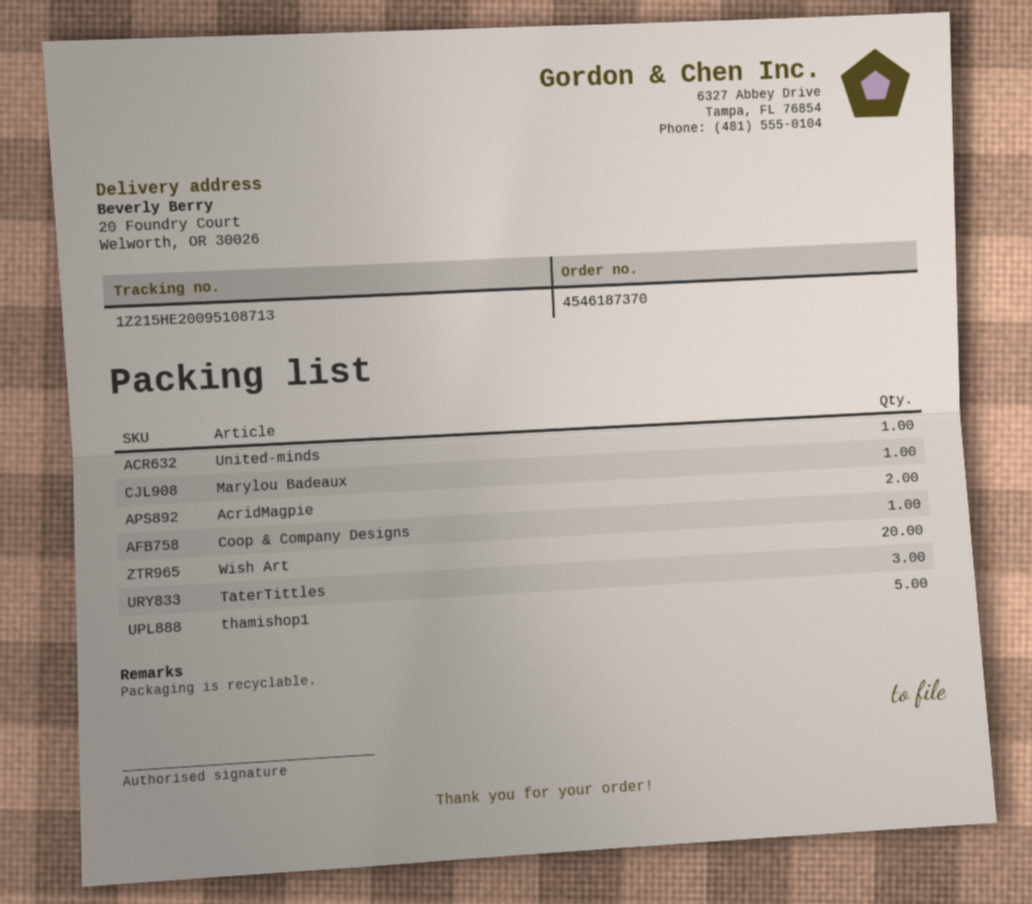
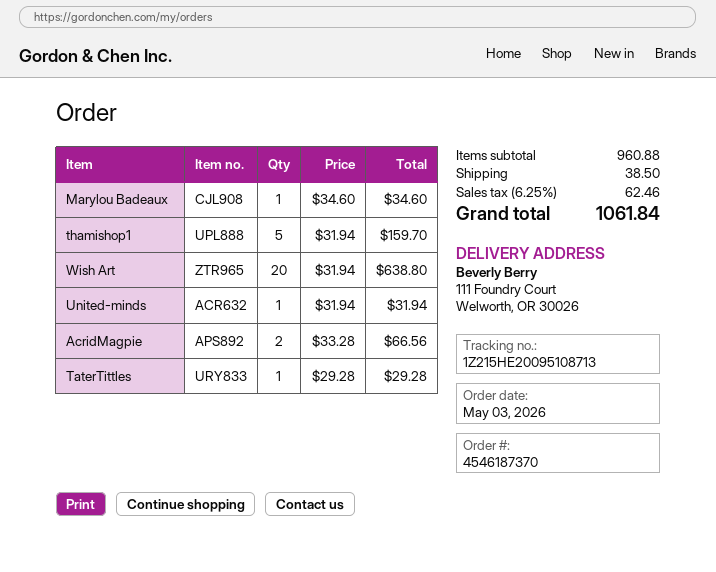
ship to: 20 Foundry Court, Welworth, OR 30026 -> 111 Foundry Court, Welworth, OR 30026
Coop & Company Designs: 1 -> none
TaterTittles: 3 -> 1

